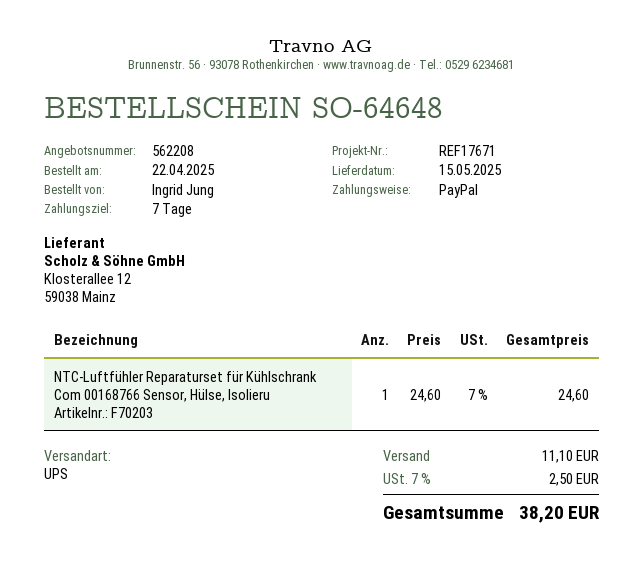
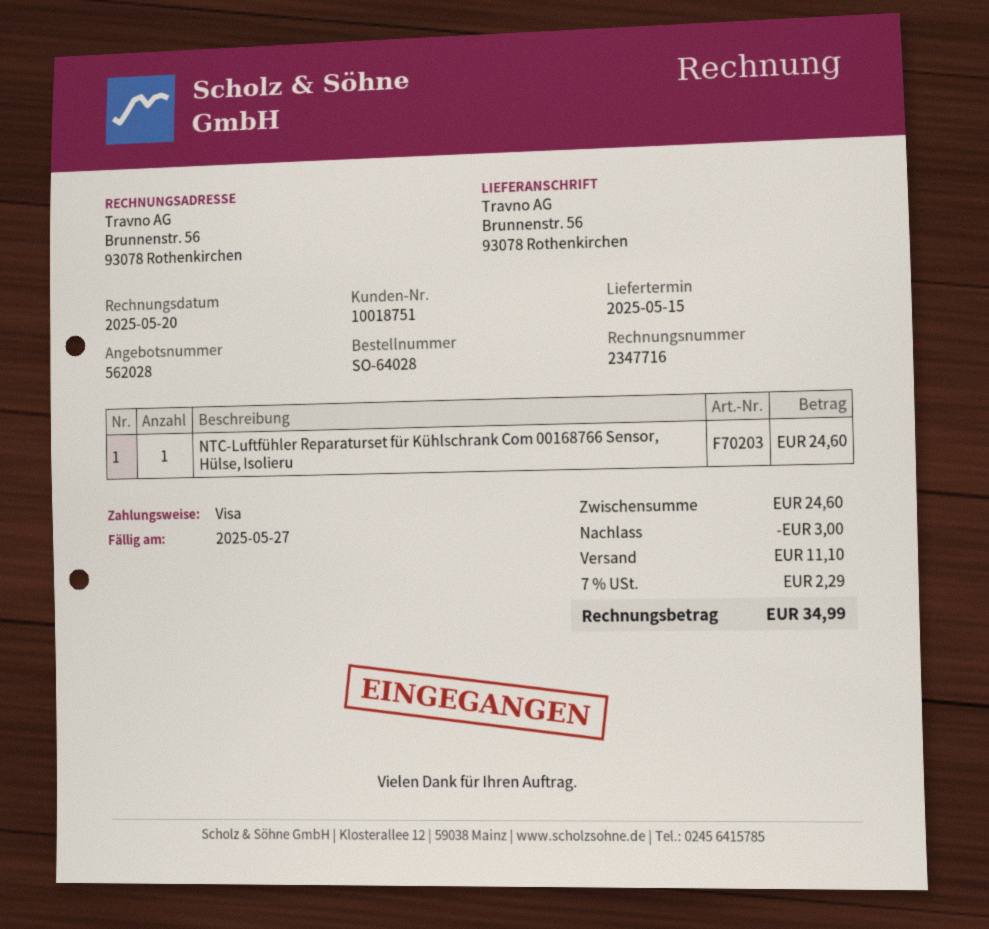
quote number: 562208 -> 562028
order number: SO-64648 -> SO-64028
payment method: PayPal -> Visa
discount: none -> 3.00
tax: 7% = 2.50 -> 7% = 2.29
total: 38.20 -> 34.99

